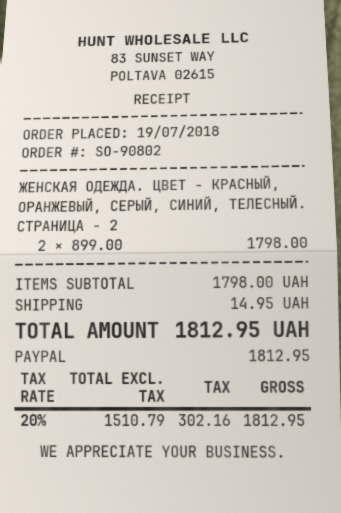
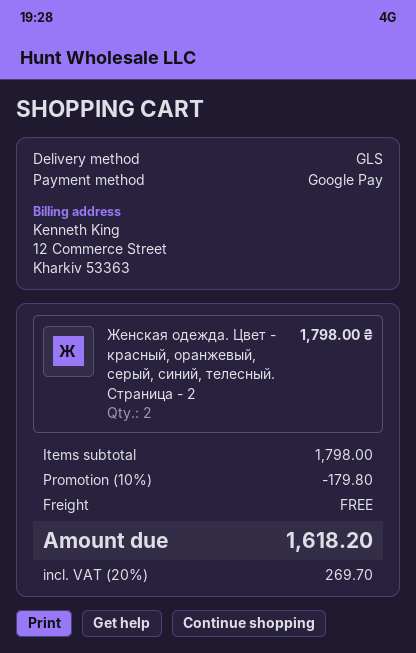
payment method: PayPal -> Google Pay
discount: none -> 10% = 179.80
shipping: 14.95 -> 0.00
tax: 20% = 302.16 -> 20% = 269.70
total: 1812.95 -> 1618.20

